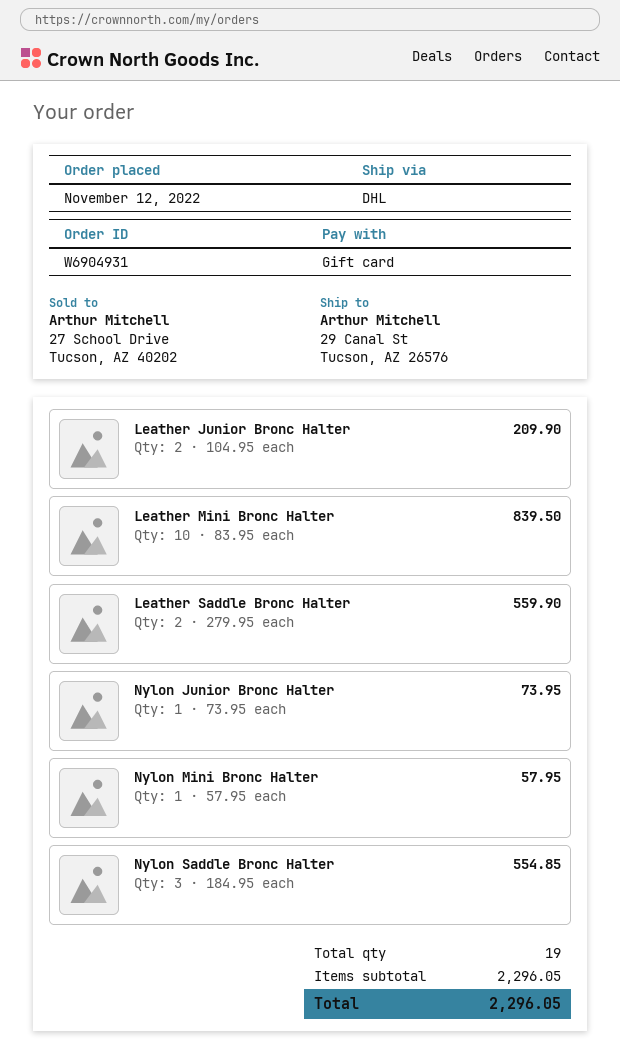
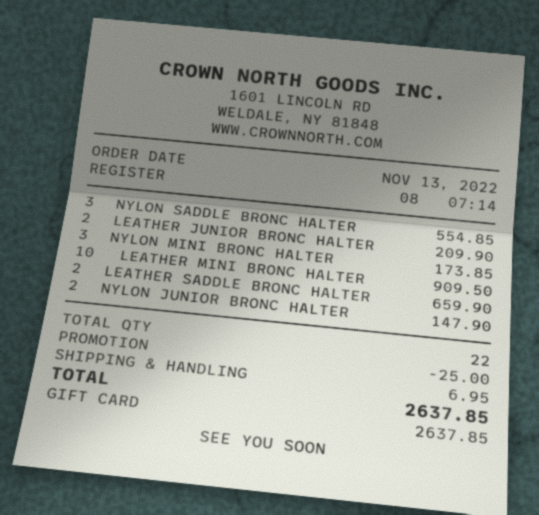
order date: 2022-11-12 -> 2022-11-13
Leather Mini Bronc Halter: 10 for 839.50 -> 10 for 909.50
Leather Saddle Bronc Halter: 2 for 559.90 -> 2 for 659.90
Nylon Junior Bronc Halter: 1 for 73.95 -> 2 for 147.90
Nylon Mini Bronc Halter: 1 for 57.95 -> 3 for 173.85
total quantity: 19 -> 22
discount: none -> 25.00
shipping: none -> 6.95
total: 2296.05 -> 2637.85

